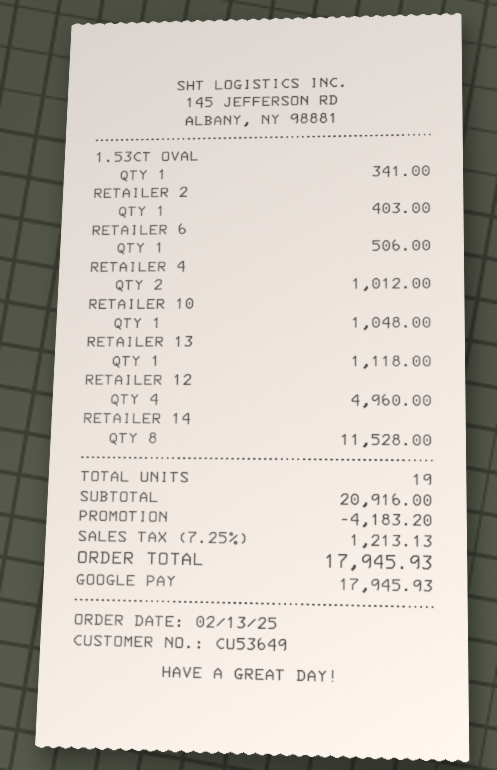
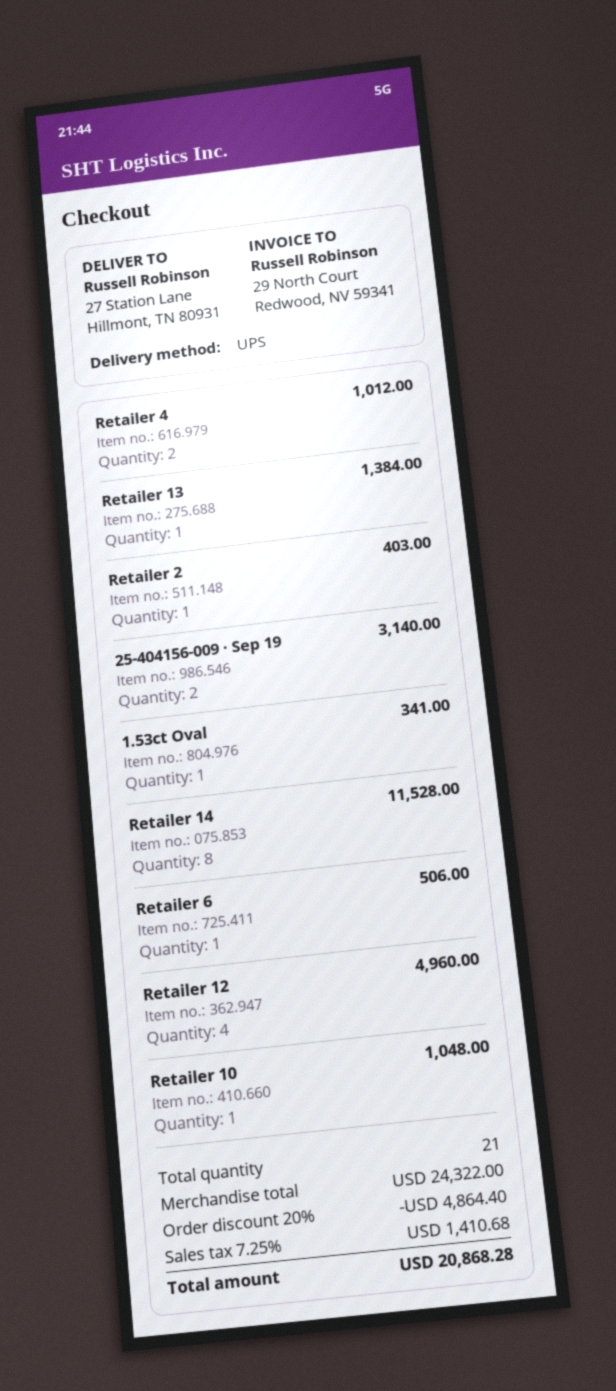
RETAILER 13: 1 for 1118.00 -> 1 for 1384.00
25-404156-009 · Sep 19: none -> 2 for 3140.00
total quantity: 19 -> 21
subtotal: 20916.00 -> 24322.00
discount: 4183.20 -> 4864.40
tax: 7.25% = 1213.13 -> 7.25% = 1410.68
total: 17945.93 -> 20868.28

